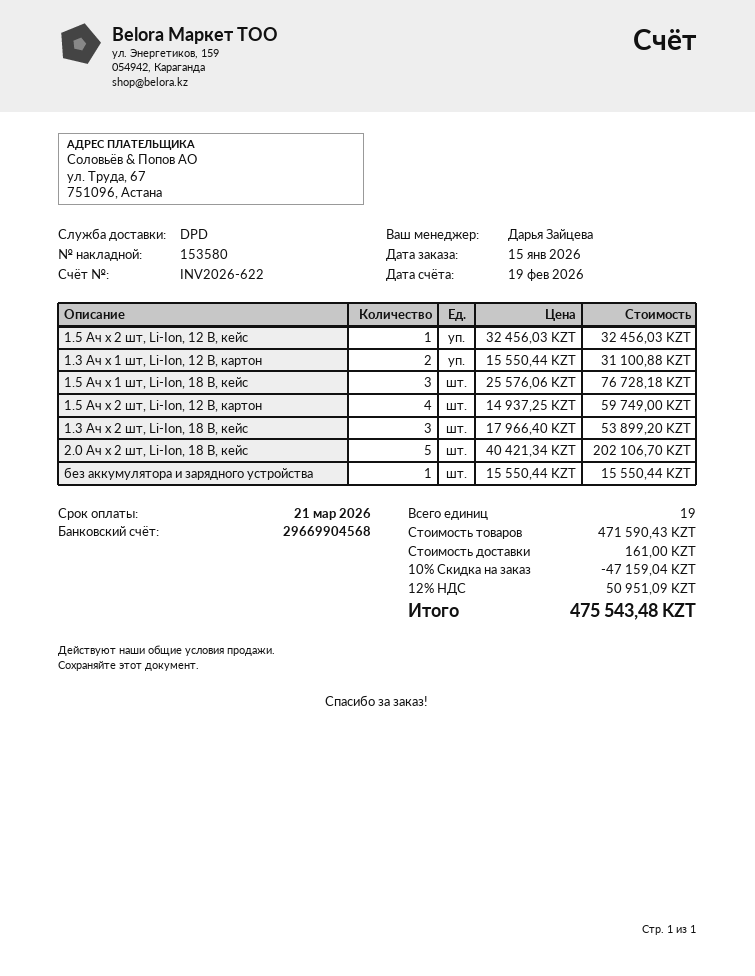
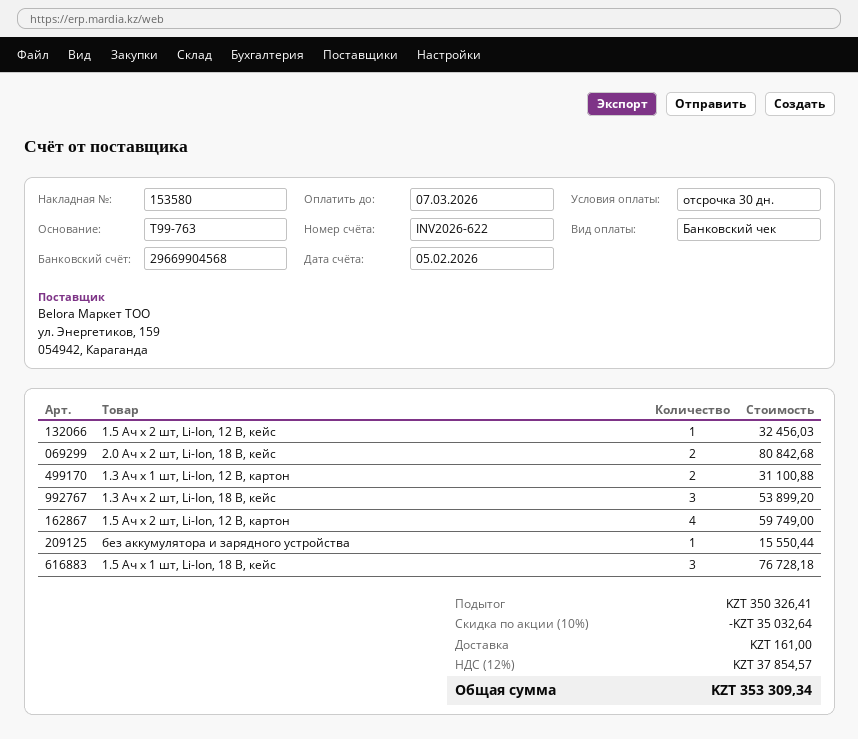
invoice date: 2026-02-19 -> 2026-02-05
due date: 2026-03-21 -> 2026-03-07
2.0 Ач x 2 шт, Li-Ion, 18 В, кейс: 5 for 202106.70 -> 2 for 80842.68
subtotal: 471590.43 -> 350326.41
discount: 10% = 47159.04 -> 10% = 35032.64
tax: 12% = 50951.09 -> 12% = 37854.57
total: 475543.48 -> 353309.34

